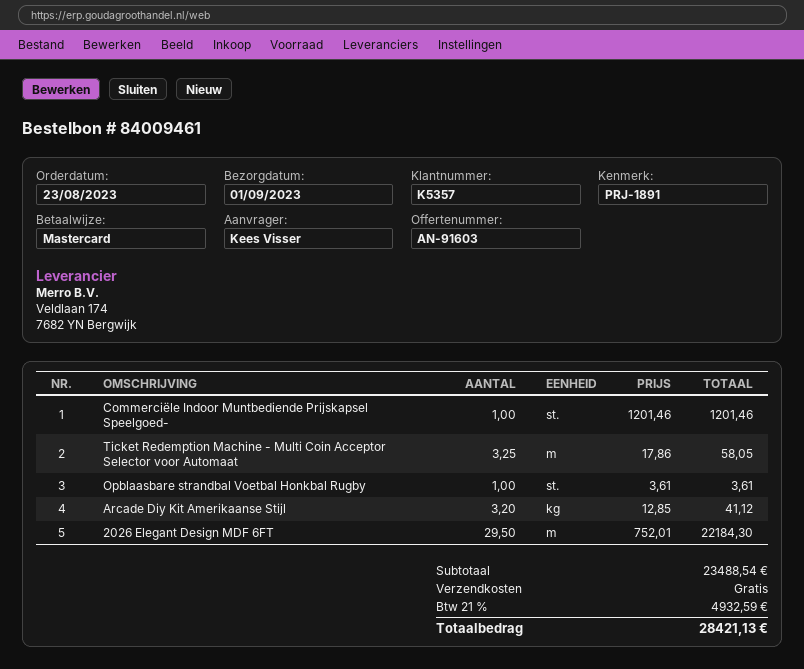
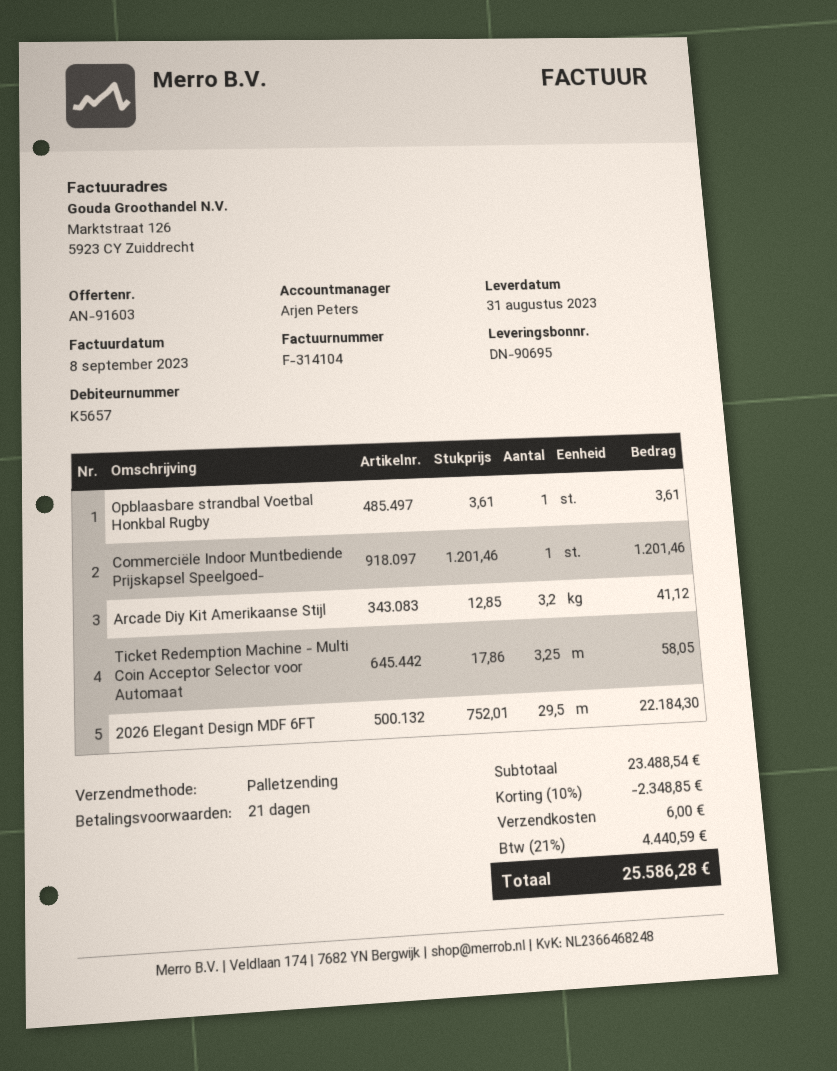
delivery date: 2023-09-01 -> 2023-08-31
customer number: K5357 -> K5657
discount: none -> 10% = 2348.85
shipping: 0.00 -> 6.00
tax: 21% = 4932.59 -> 21% = 4440.59
total: 28421.13 -> 25586.28

